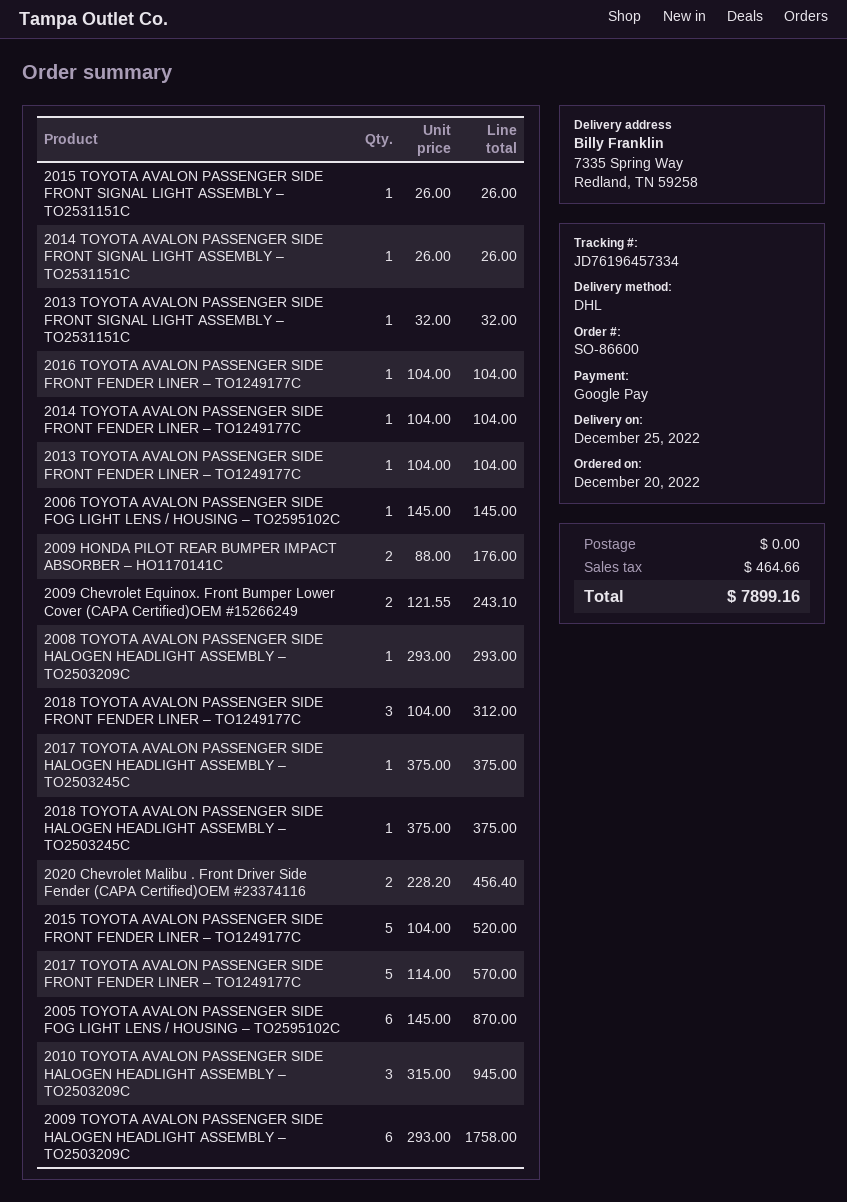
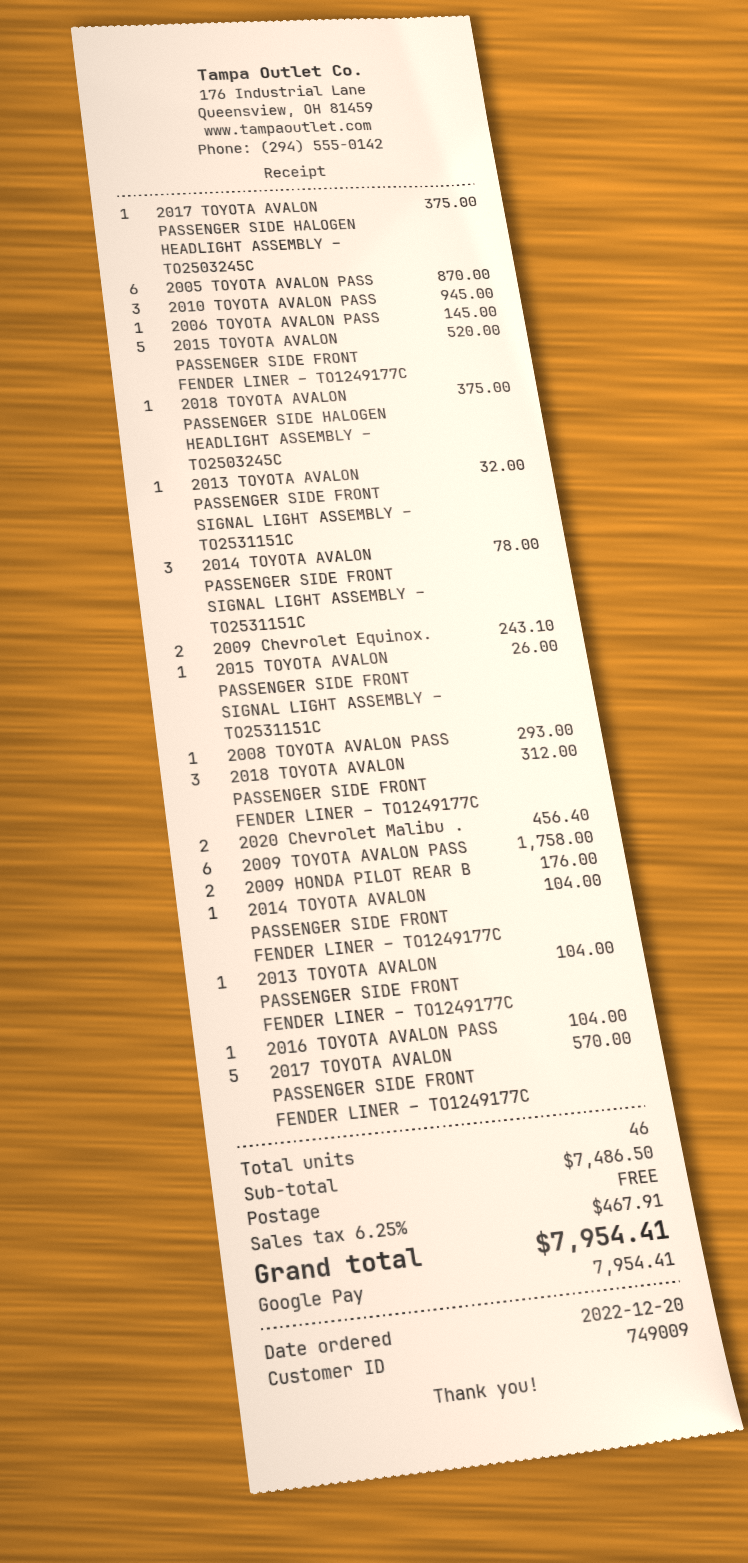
2014 TOYOTA AVALON PASSENGER SIDE FRONT SIGNAL LIGHT ASSEMBLY – TO2531151C: 1 for 26.00 -> 3 for 78.00
tax: 464.66 -> 467.91
total: 7899.16 -> 7954.41

